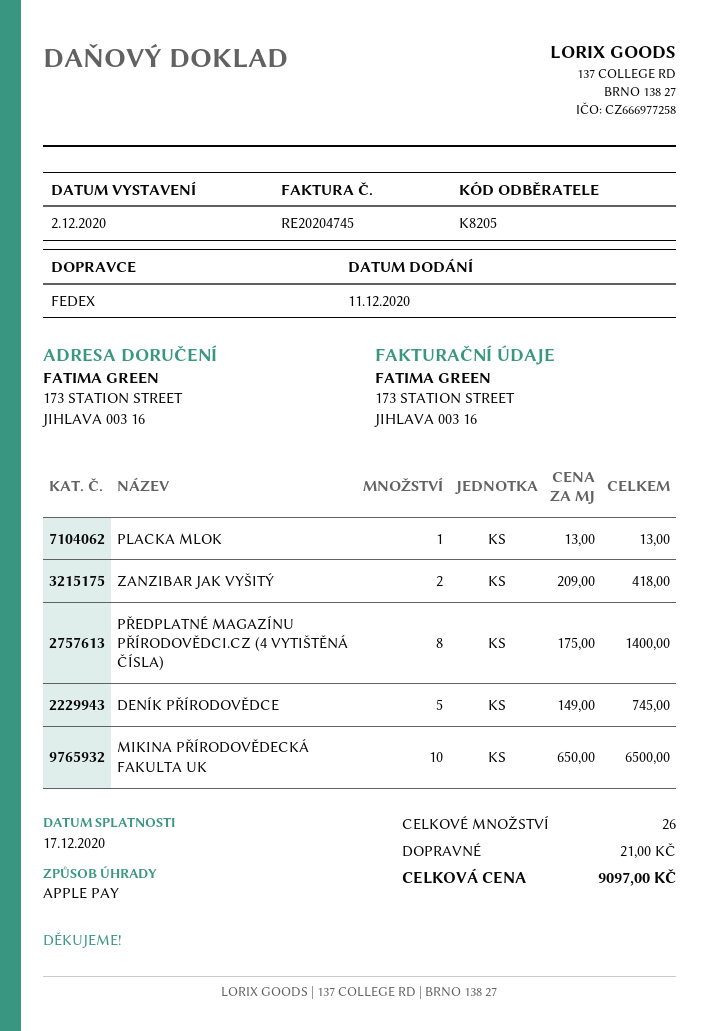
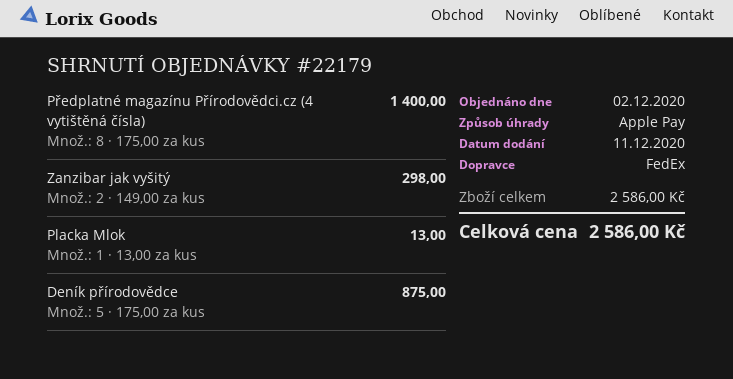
ZANZIBAR JAK VYŠITÝ: 2 x 209.00 = 418.00 -> 2 x 149.00 = 298.00
DENÍK PŘÍRODOVĚDCE: 5 x 149.00 = 745.00 -> 5 x 175.00 = 875.00
MIKINA PŘÍRODOVĚDECKÁ FAKULTA UK: 10 x 650.00 = 6500.00 -> none
shipping: 21.00 -> none
total: 9097.00 -> 2586.00

